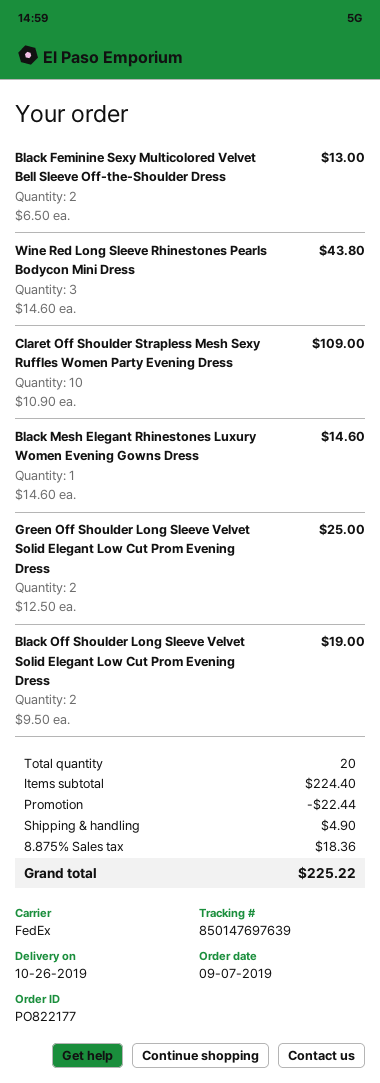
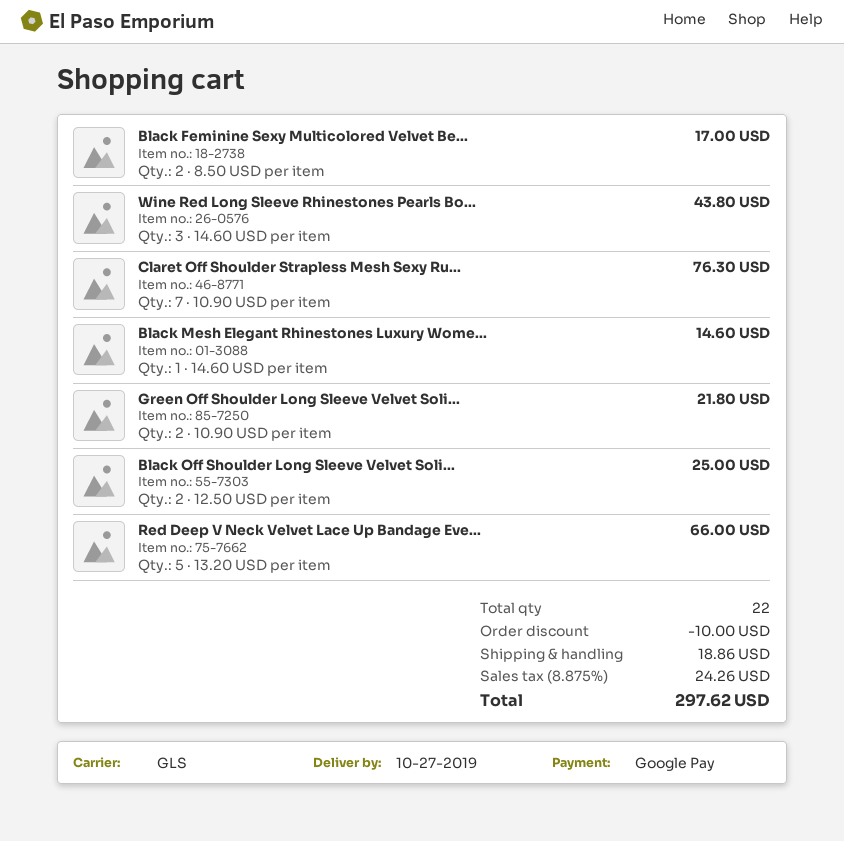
delivery date: 2019-10-26 -> 2019-10-27
shipping method: FedEx -> GLS
Black Feminine Sexy Multicolored Velvet Bell Sleeve Off-the-Shoulder Dress: 2 x 6.50 = 13.00 -> 2 x 8.50 = 17.00
Claret Off Shoulder Strapless Mesh Sexy Ruffles Women Party Evening Dress: 10 x 10.90 = 109.00 -> 7 x 10.90 = 76.30
Green Off Shoulder Long Sleeve Velvet Solid Elegant Low Cut Prom Evening Dress: 2 x 12.50 = 25.00 -> 2 x 10.90 = 21.80
Black Off Shoulder Long Sleeve Velvet Solid Elegant Low Cut Prom Evening Dress: 2 x 9.50 = 19.00 -> 2 x 12.50 = 25.00
Red Deep V Neck Velvet Lace Up Bandage Eve...: none -> 5 x 13.20 = 66.00
total quantity: 20 -> 22
discount: 22.44 -> 10.00
shipping: 4.90 -> 18.86
tax: 8.875% = 18.36 -> 8.875% = 24.26
total: 225.22 -> 297.62

